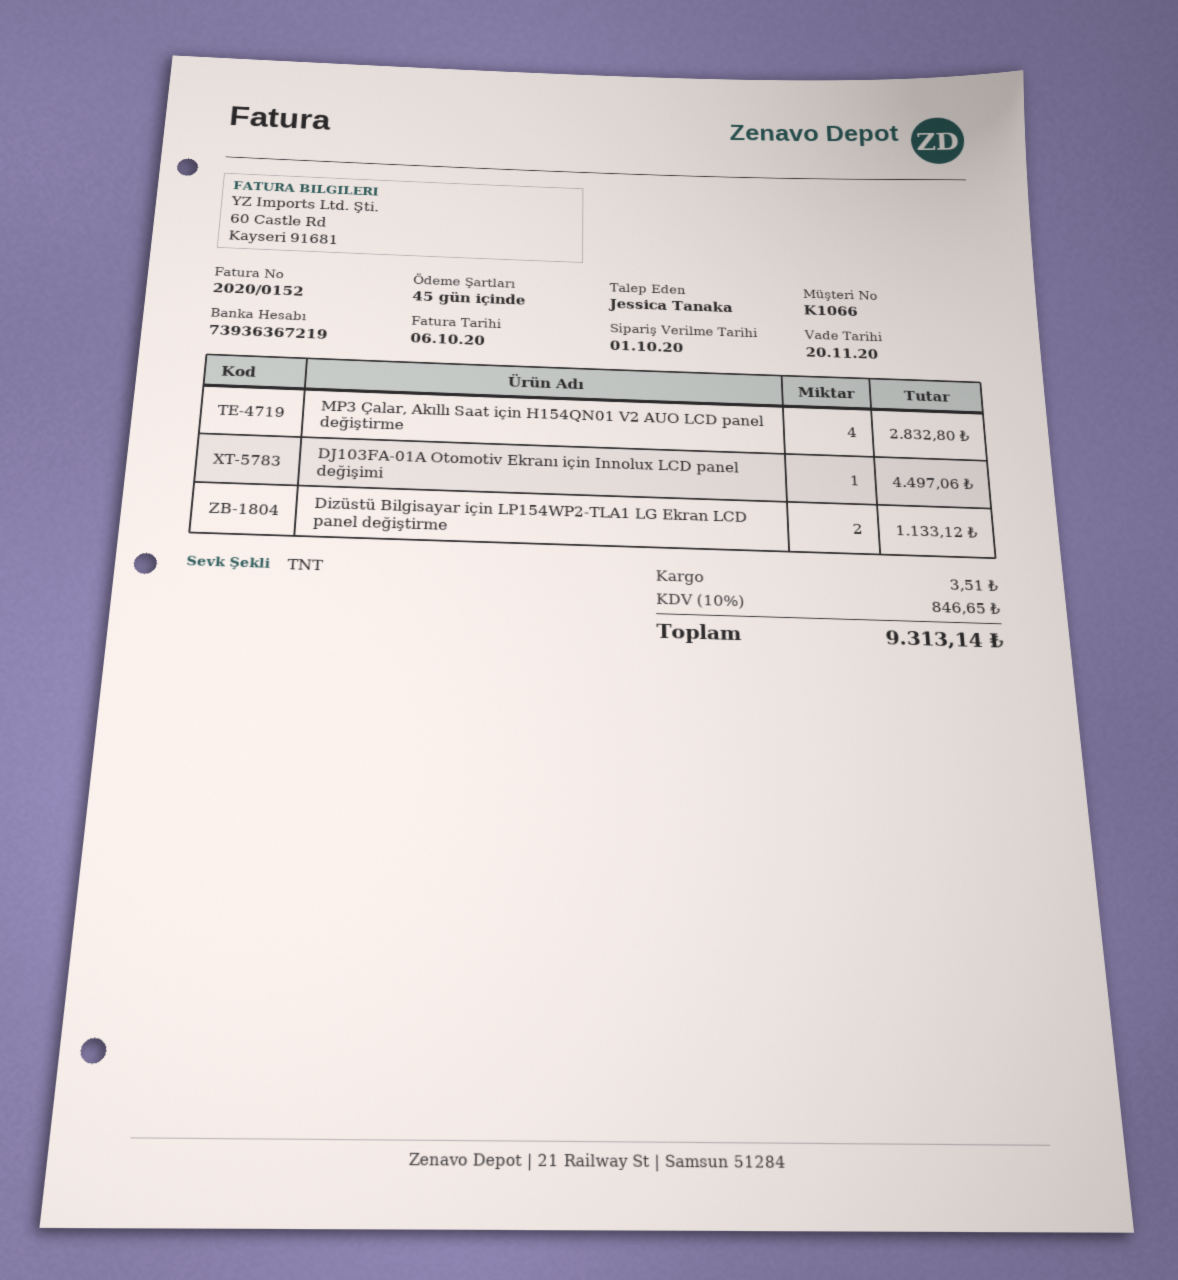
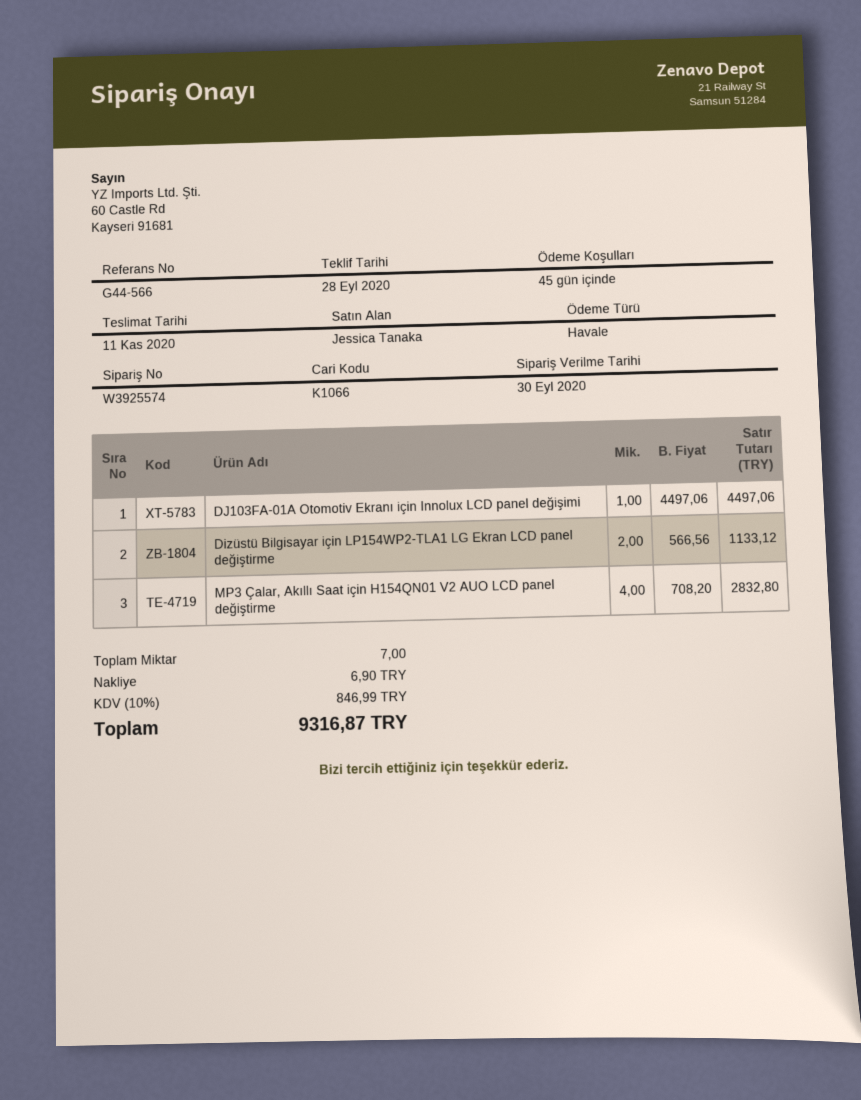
order date: 2020-10-01 -> 2020-09-30
shipping: 3.51 -> 6.90
tax: 10% = 846.65 -> 10% = 846.99
total: 9313.14 -> 9316.87

